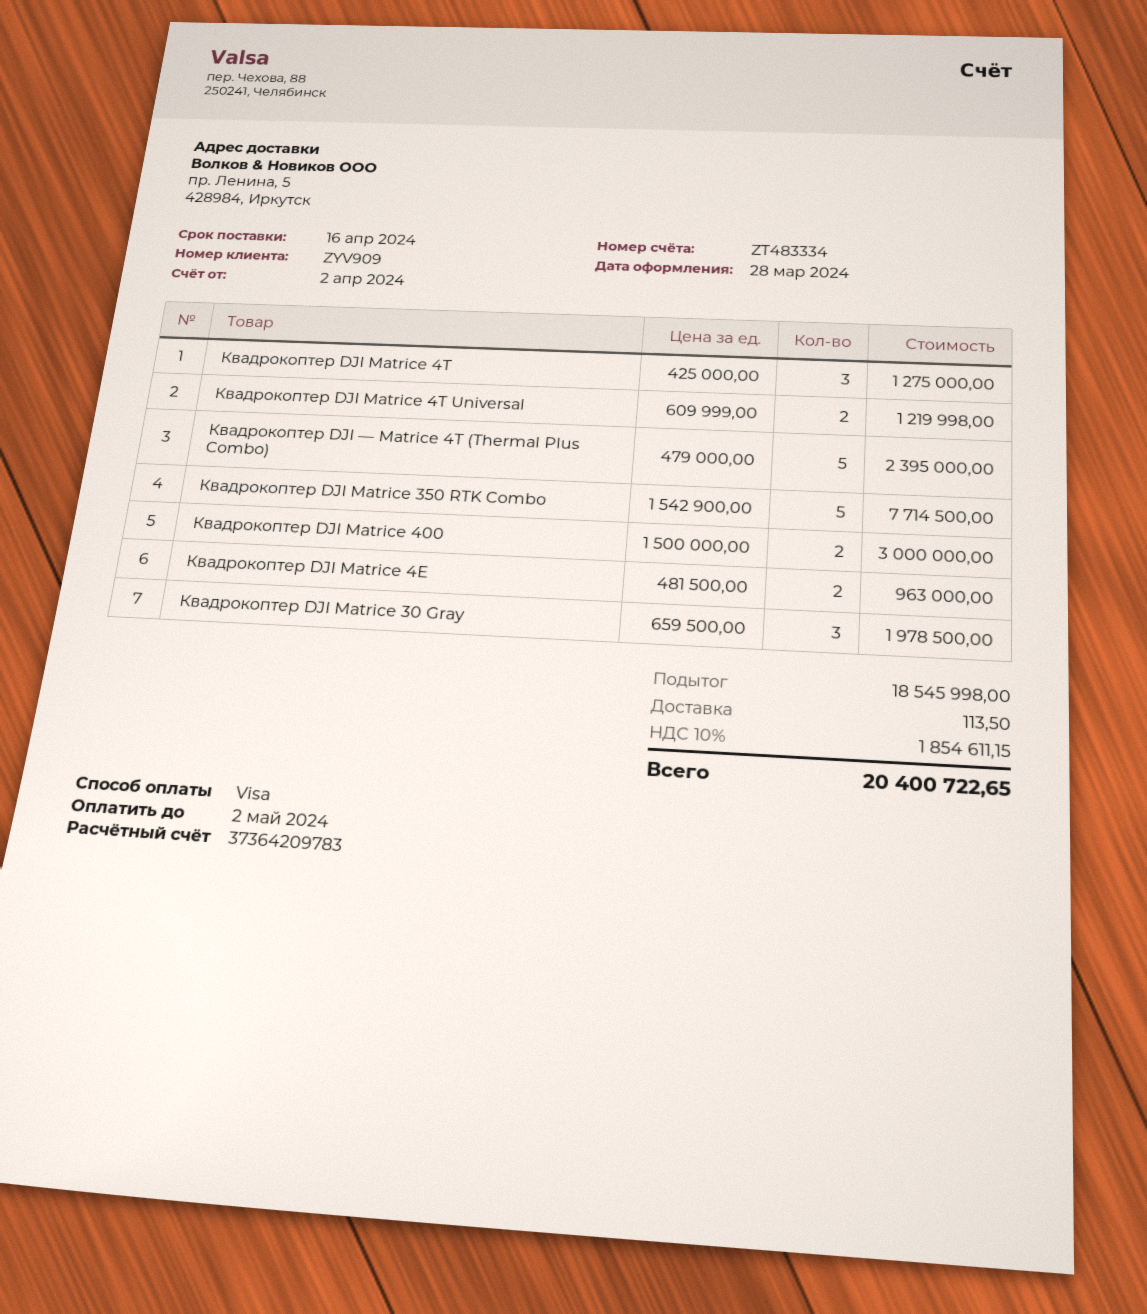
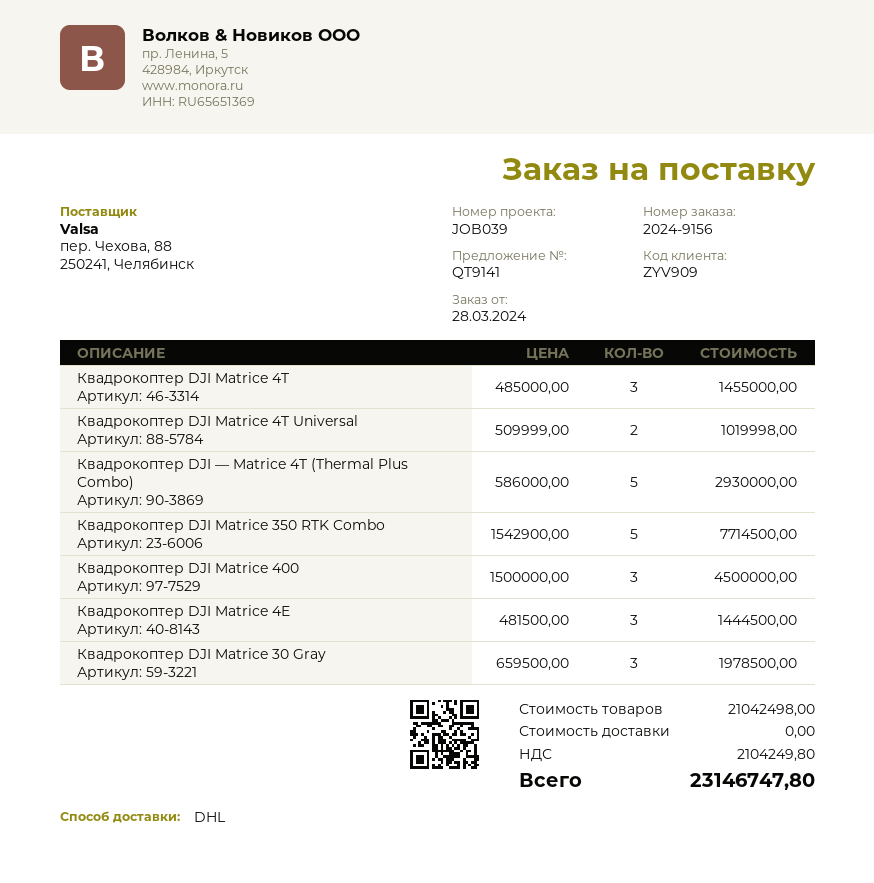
Квадрокоптер DJI Matrice 4T: 3 x 425000.00 = 1275000.00 -> 3 x 485000.00 = 1455000.00
Квадрокоптер DJI Matrice 4T Universal: 2 x 609999.00 = 1219998.00 -> 2 x 509999.00 = 1019998.00
Квадрокоптер DJI — Matrice 4T (Thermal Plus Combo): 5 x 479000.00 = 2395000.00 -> 5 x 586000.00 = 2930000.00
Квадрокоптер DJI Matrice 400: 2 x 1500000.00 = 3000000.00 -> 3 x 1500000.00 = 4500000.00
Квадрокоптер DJI Matrice 4E: 2 x 481500.00 = 963000.00 -> 3 x 481500.00 = 1444500.00
subtotal: 18545998.00 -> 21042498.00
shipping: 113.50 -> 0.00
tax: 1854611.15 -> 2104249.80
total: 20400722.65 -> 23146747.80

